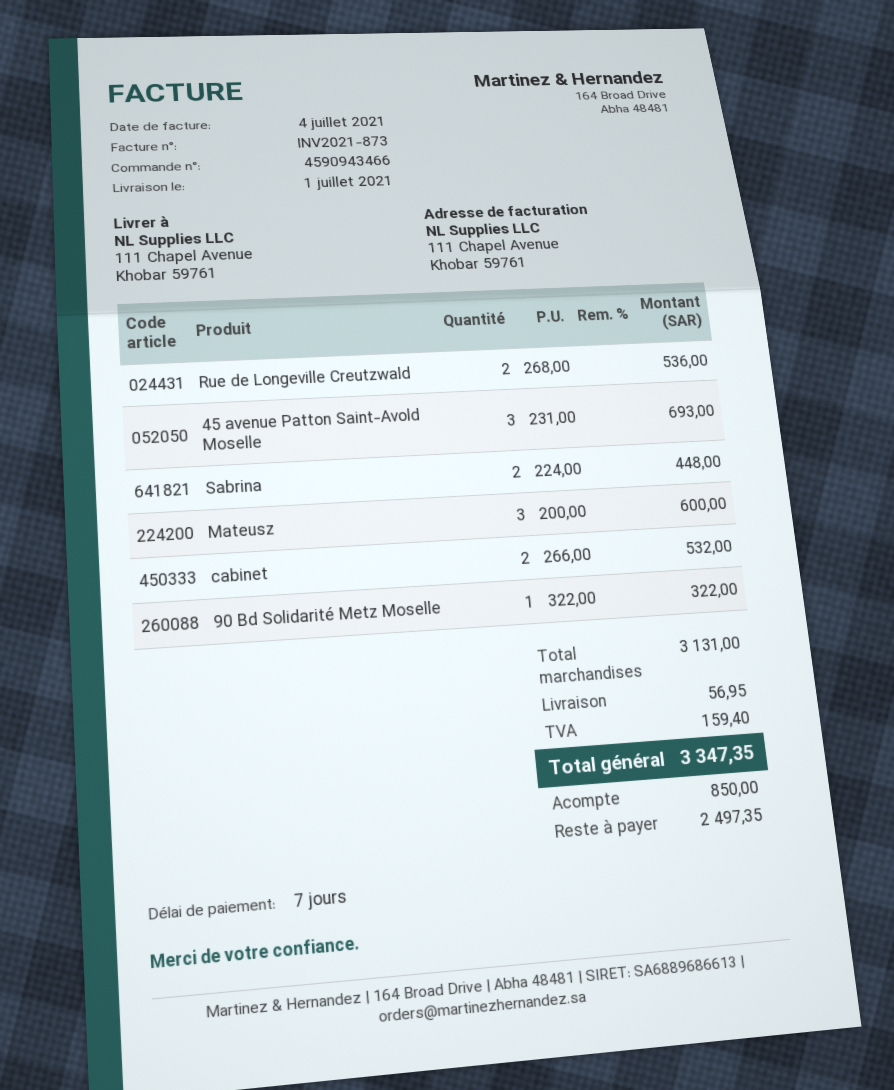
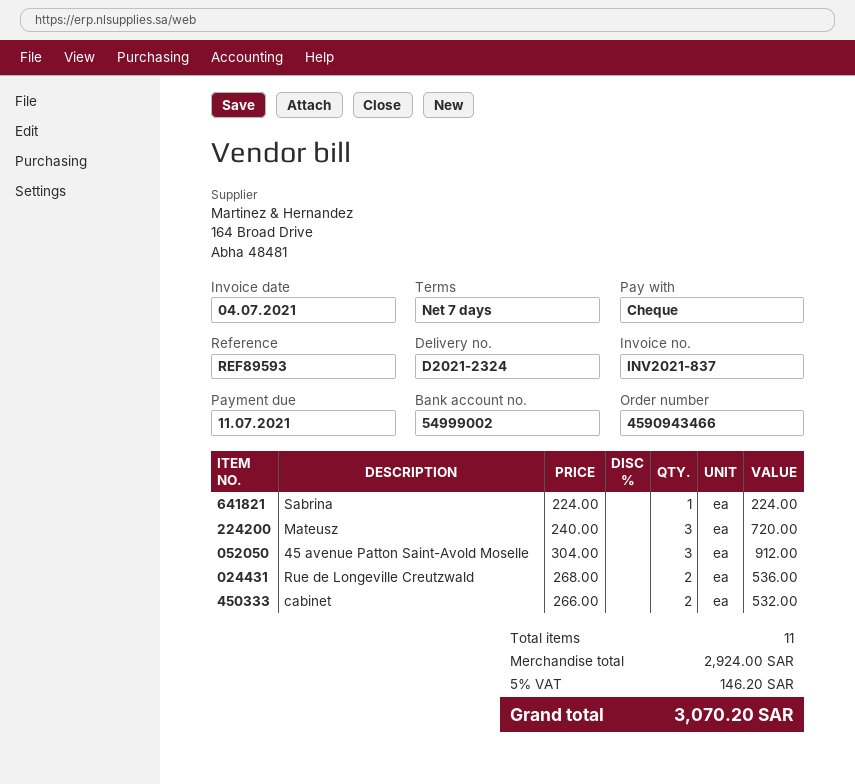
invoice number: INV2021-873 -> INV2021-837
45 avenue Patton Saint-Avold Moselle: 3 x 231.00 = 693.00 -> 3 x 304.00 = 912.00
Sabrina: 2 x 224.00 = 448.00 -> 1 x 224.00 = 224.00
Mateusz: 3 x 200.00 = 600.00 -> 3 x 240.00 = 720.00
90 Bd Solidarité Metz Moselle: 1 x 322.00 = 322.00 -> none
subtotal: 3131.00 -> 2924.00
shipping: 56.95 -> none
tax: 159.40 -> 146.20
total: 3347.35 -> 3070.20

